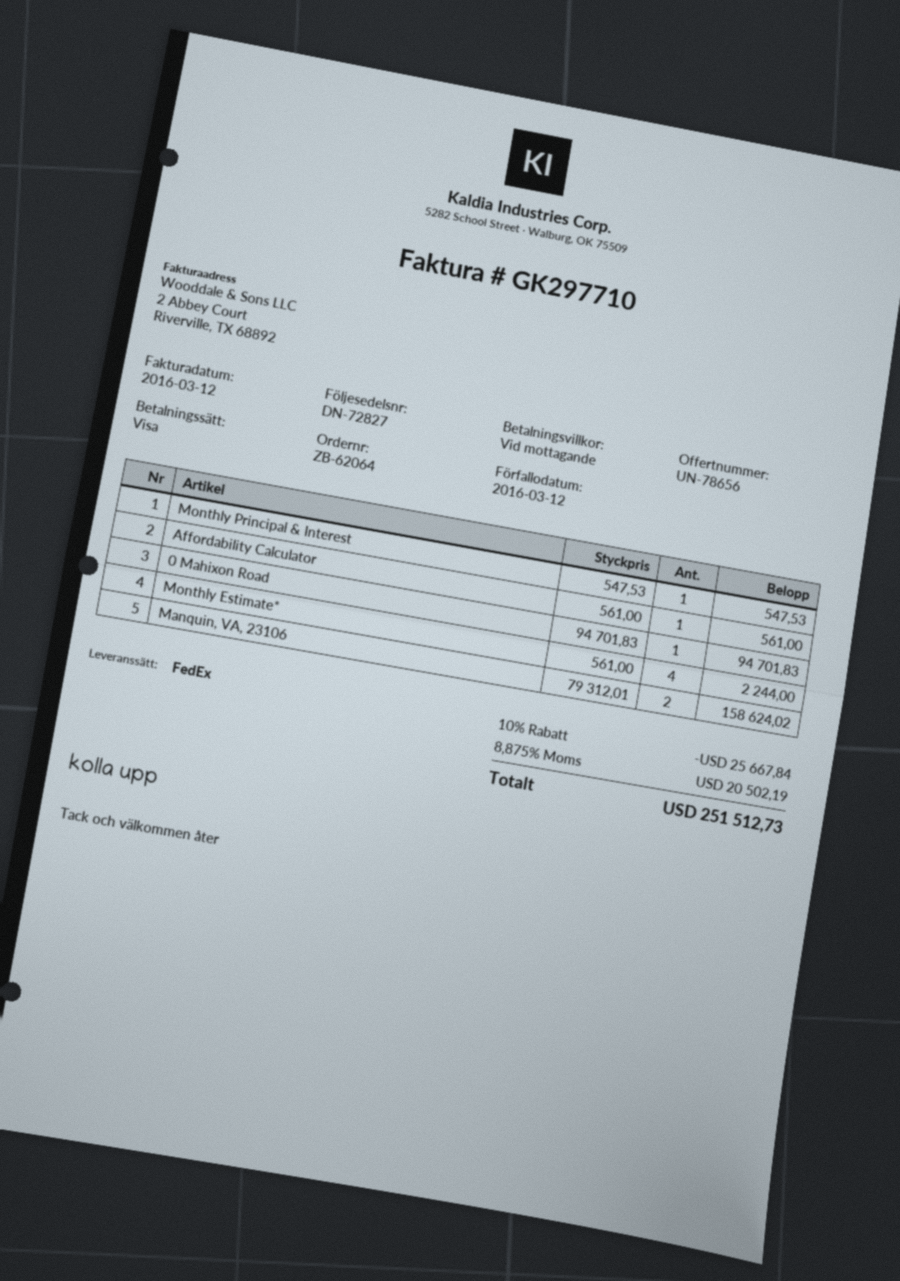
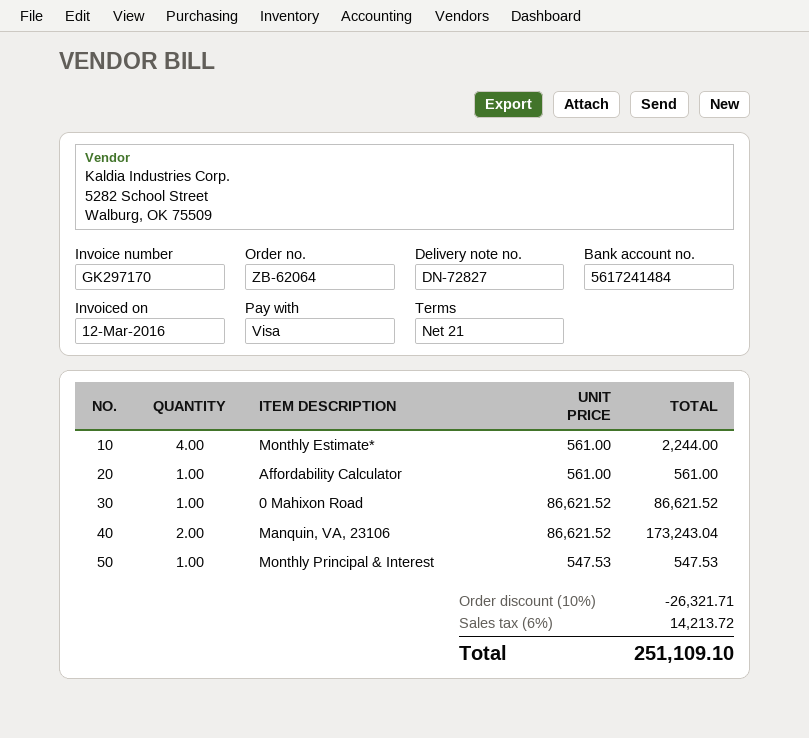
invoice number: GK297710 -> GK297170
payment terms: on receipt -> 21 days
0 Mahixon Road: 1 x 94701.83 = 94701.83 -> 1 x 86621.52 = 86621.52
Manquin, VA, 23106: 2 x 79312.01 = 158624.02 -> 2 x 86621.52 = 173243.04
discount: 10% = 25667.84 -> 10% = 26321.71
tax: 8.875% = 20502.19 -> 6% = 14213.72
total: 251512.73 -> 251109.10

